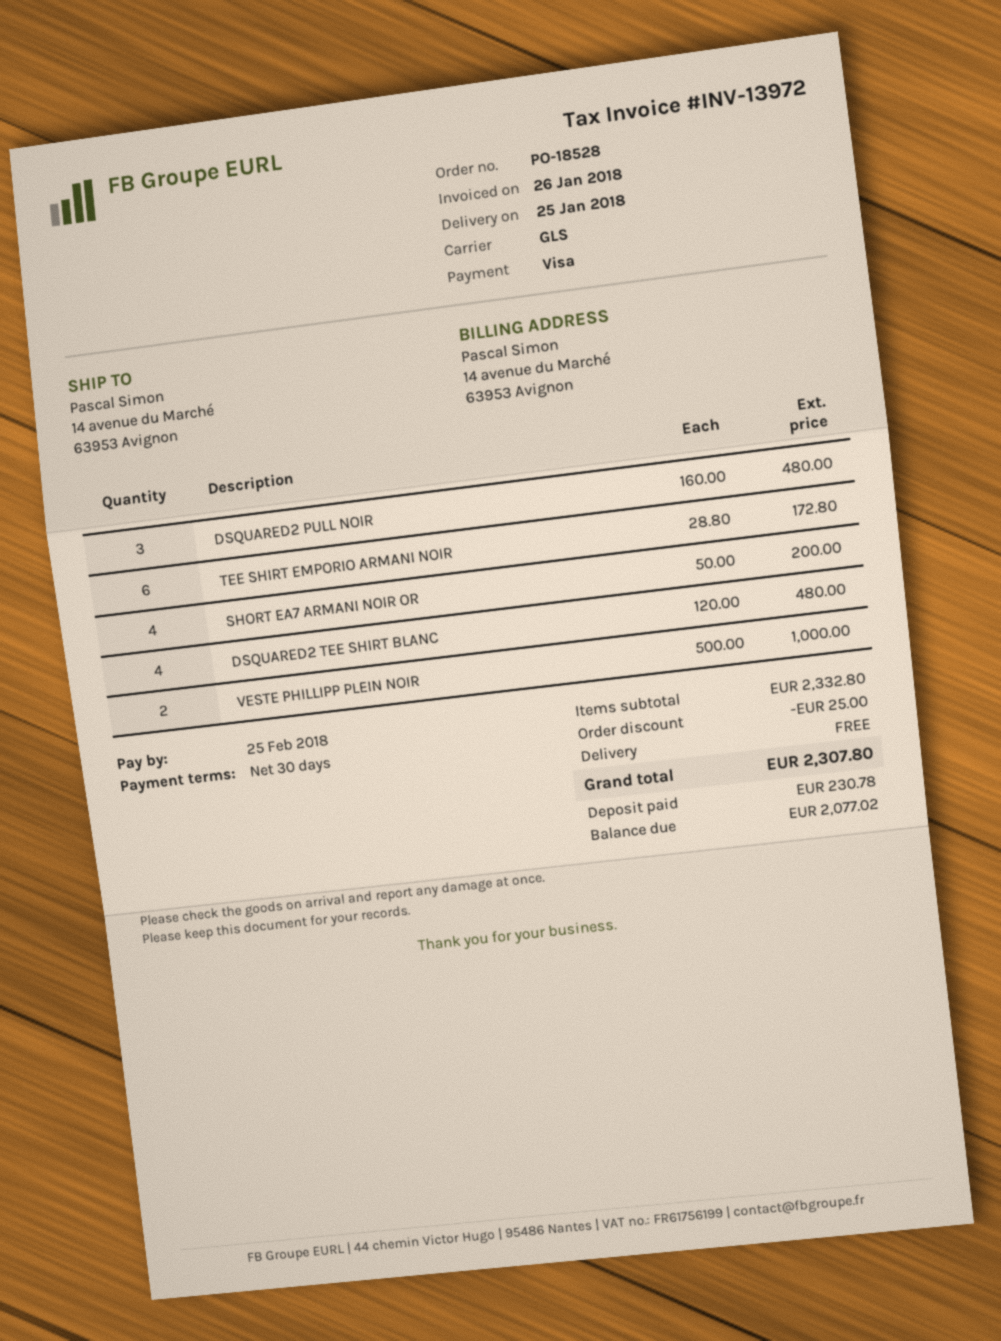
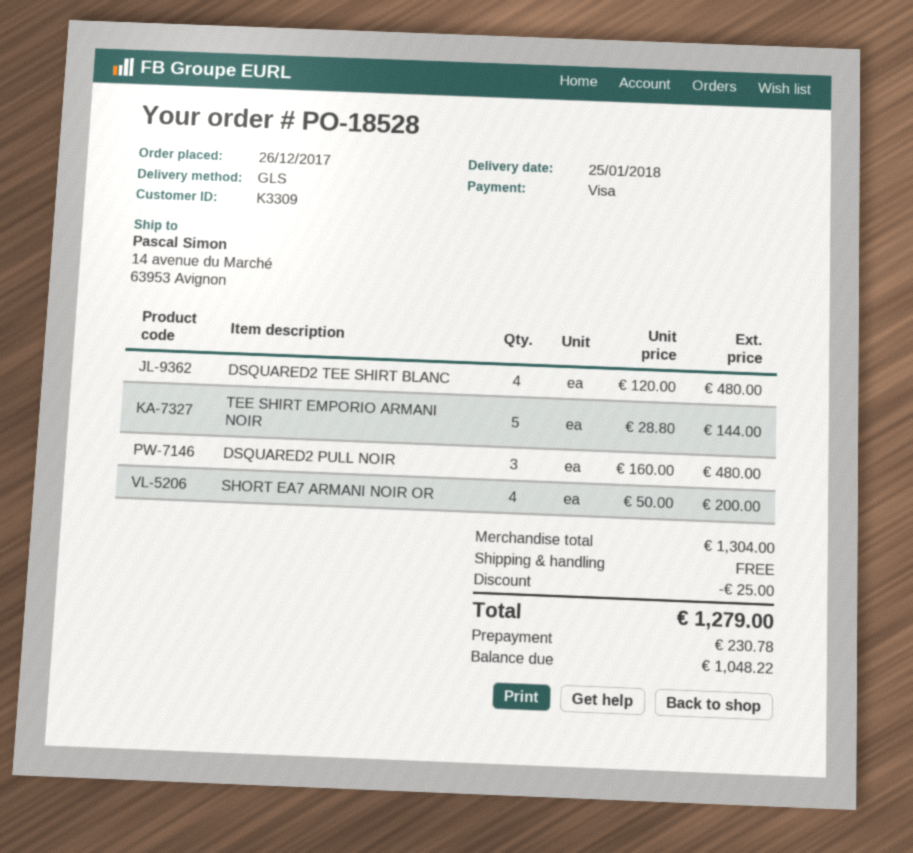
TEE SHIRT EMPORIO ARMANI NOIR: 6 x 28.80 = 172.80 -> 5 x 28.80 = 144.00
VESTE PHILLIPP PLEIN NOIR: 2 x 500.00 = 1000.00 -> none
subtotal: 2332.80 -> 1304.00
total: 2307.80 -> 1279.00
balance: 2077.02 -> 1048.22

